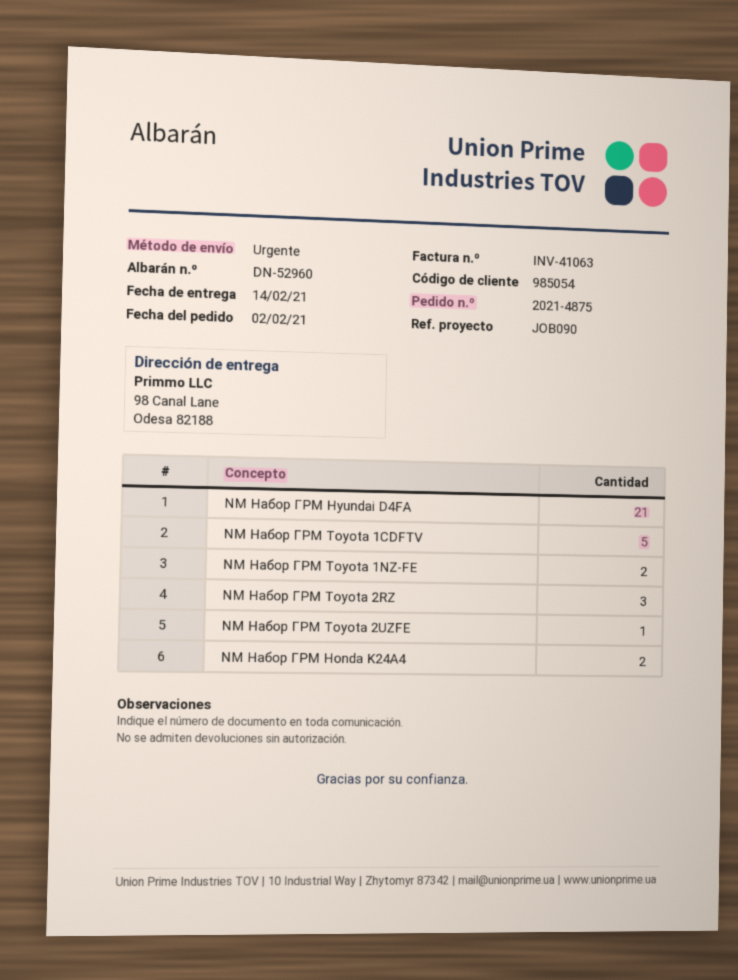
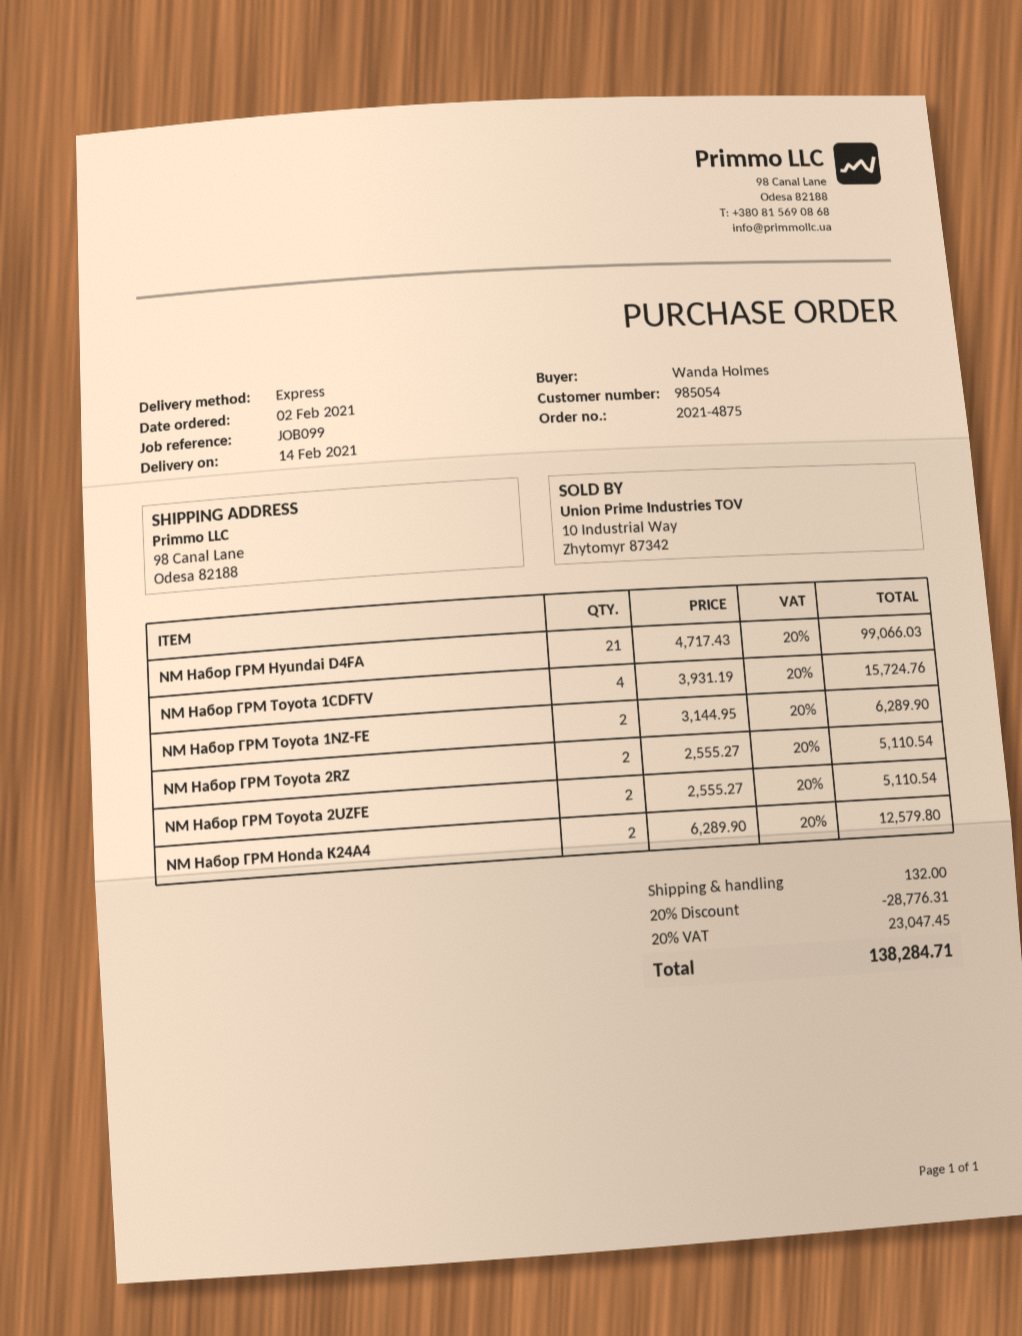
reference: JOB090 -> JOB099
NM Набор ГРМ Toyota 1CDFTV: 5 -> 4
NM Набор ГРМ Toyota 2RZ: 3 -> 2
NM Набор ГРМ Toyota 2UZFE: 1 -> 2

